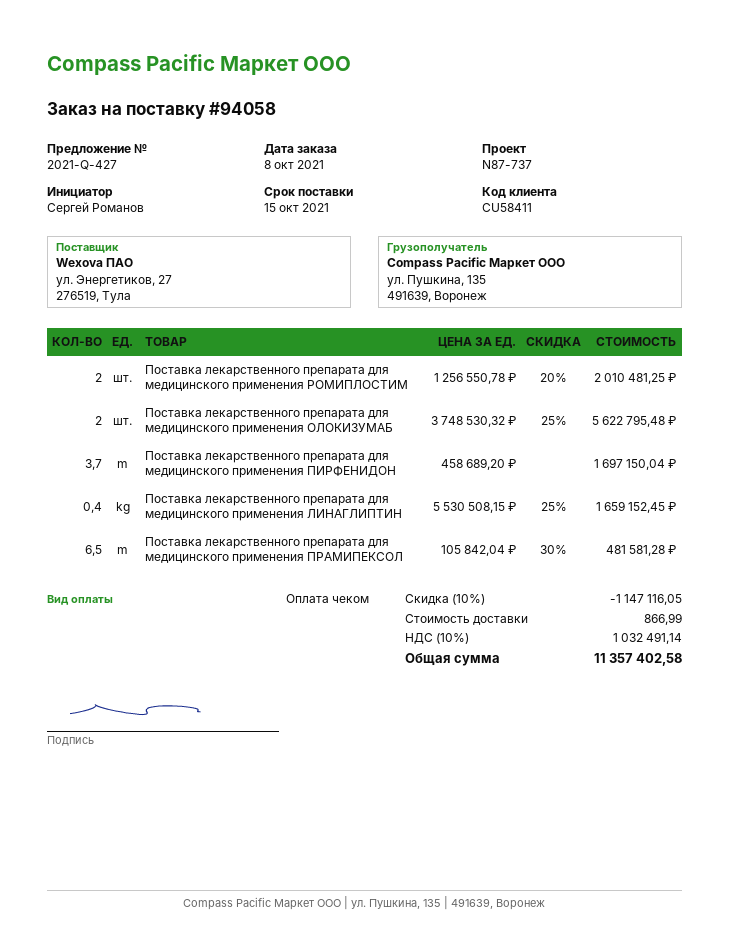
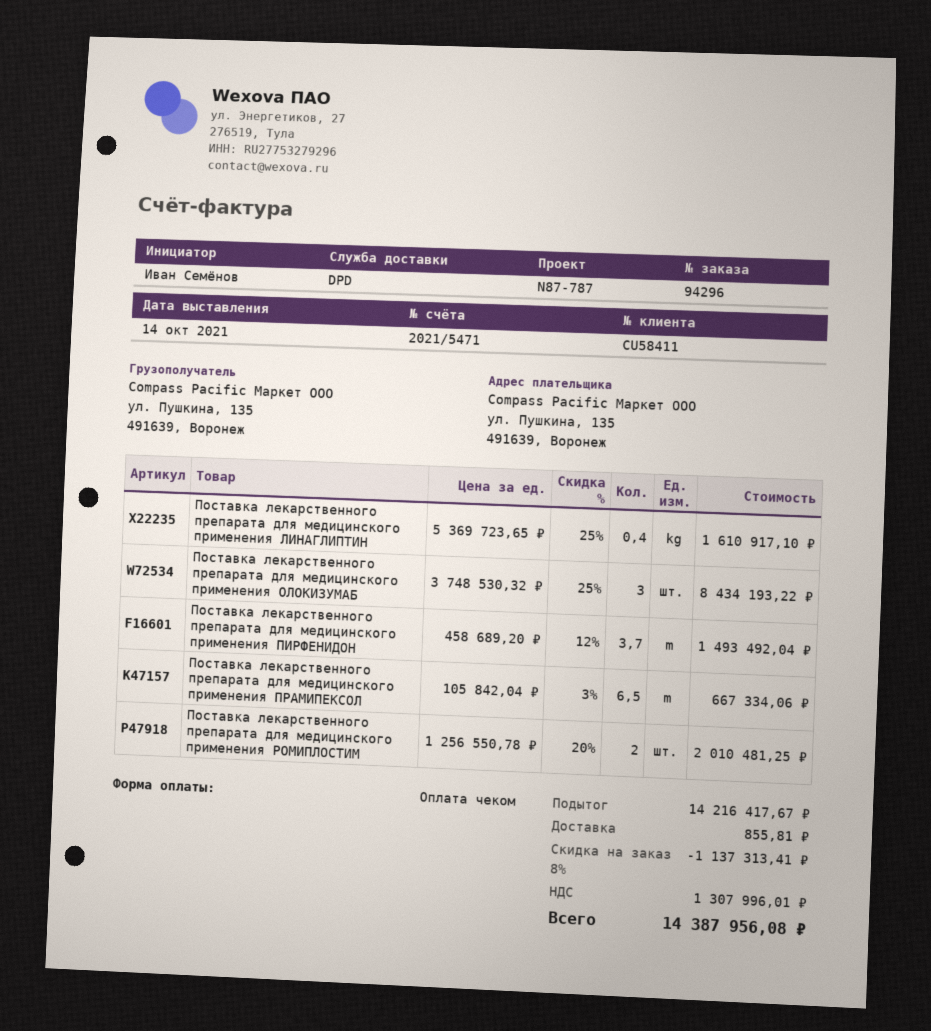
order number: 94058 -> 94296
reference: N87-737 -> N87-787
ordered by: Сергей Романов -> Иван Семёнов
Поставка лекарственного препарата для медицинского применения ОЛОКИЗУМАБ: 2 x 3748530.32 - 25% = 5622795.48 -> 3 x 3748530.32 - 25% = 8434193.22
Поставка лекарственного препарата для медицинского применения ПИРФЕНИДОН: 3.7 x 458689.20 = 1697150.04 -> 3.7 x 458689.20 - 12% = 1493492.04
Поставка лекарственного препарата для медицинского применения ЛИНАГЛИПТИН: 0.4 x 5530508.15 - 25% = 1659152.45 -> 0.4 x 5369723.65 - 25% = 1610917.10
Поставка лекарственного препарата для медицинского применения ПРАМИПЕКСОЛ: 6.5 x 105842.04 - 30% = 481581.28 -> 6.5 x 105842.04 - 3% = 667334.06
discount: 10% = 1147116.05 -> 8% = 1137313.41
shipping: 866.99 -> 855.81
tax: 1032491.14 -> 1307996.01
total: 11357402.58 -> 14387956.08

